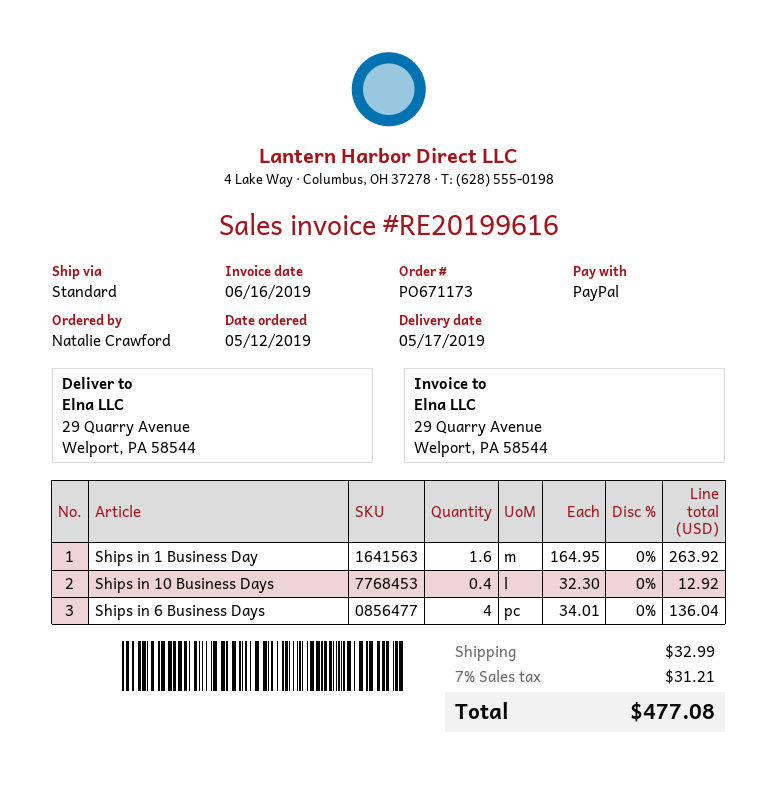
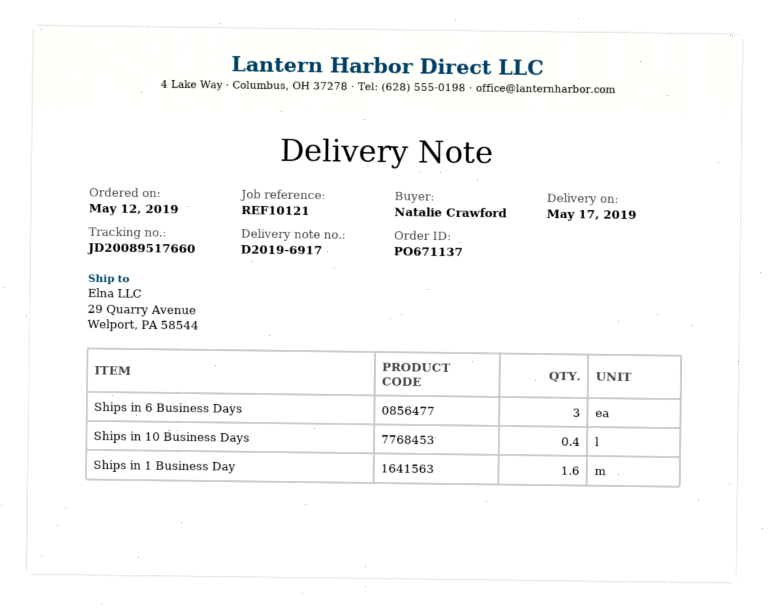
order number: PO671173 -> PO671137
Ships in 6 Business Days: 4 -> 3

